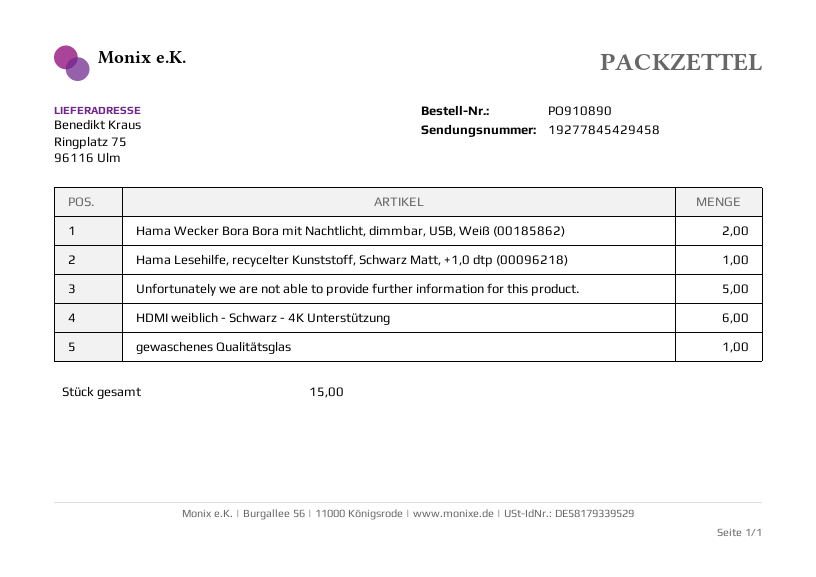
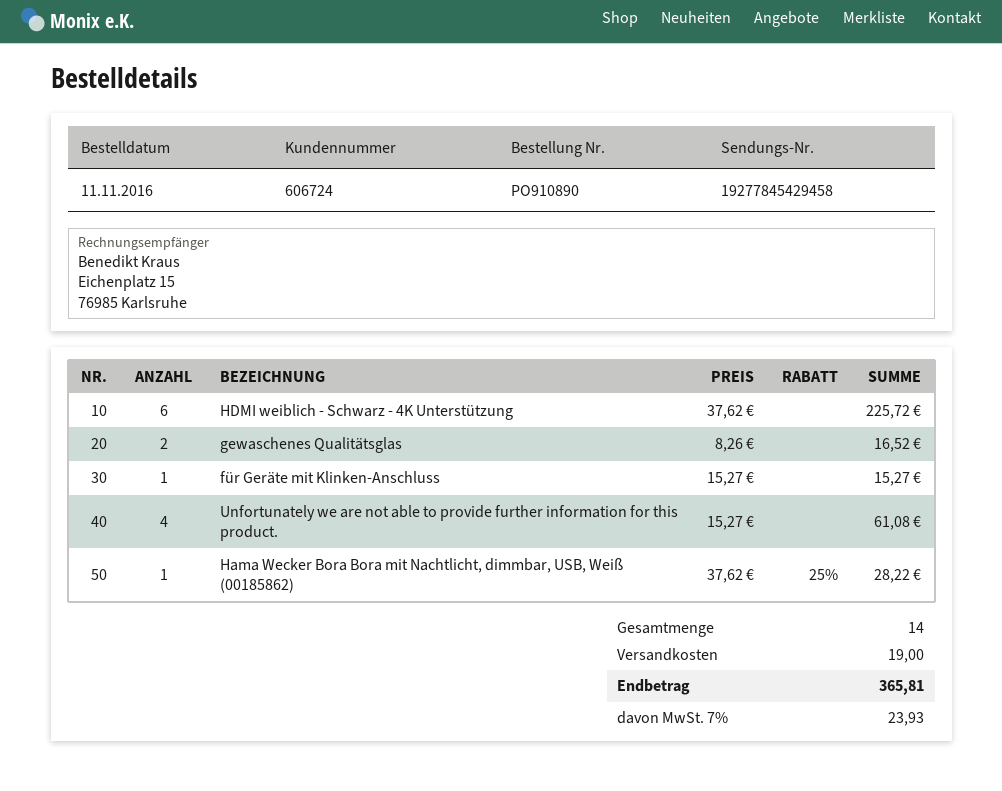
Hama Wecker Bora Bora mit Nachtlicht, dimmbar, USB, Weiß (00185862): 2 -> 1
Hama Lesehilfe, recycelter Kunststoff, Schwarz Matt, +1,0 dtp (00096218): 1 -> none
Unfortunately we are not able to provide further information for this product.: 5 -> 4
gewaschenes Qualitätsglas: 1 -> 2
für Geräte mit Klinken-Anschluss: none -> 1
total quantity: 15 -> 14

